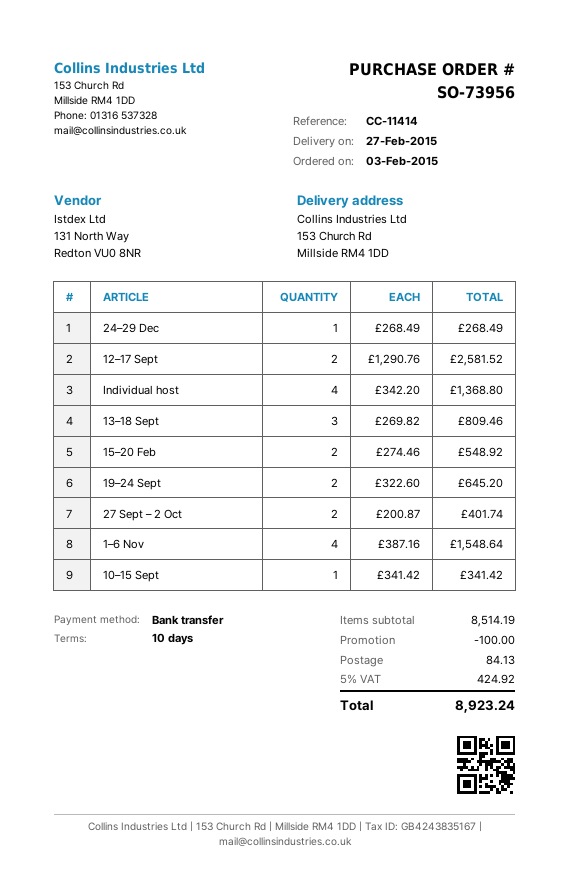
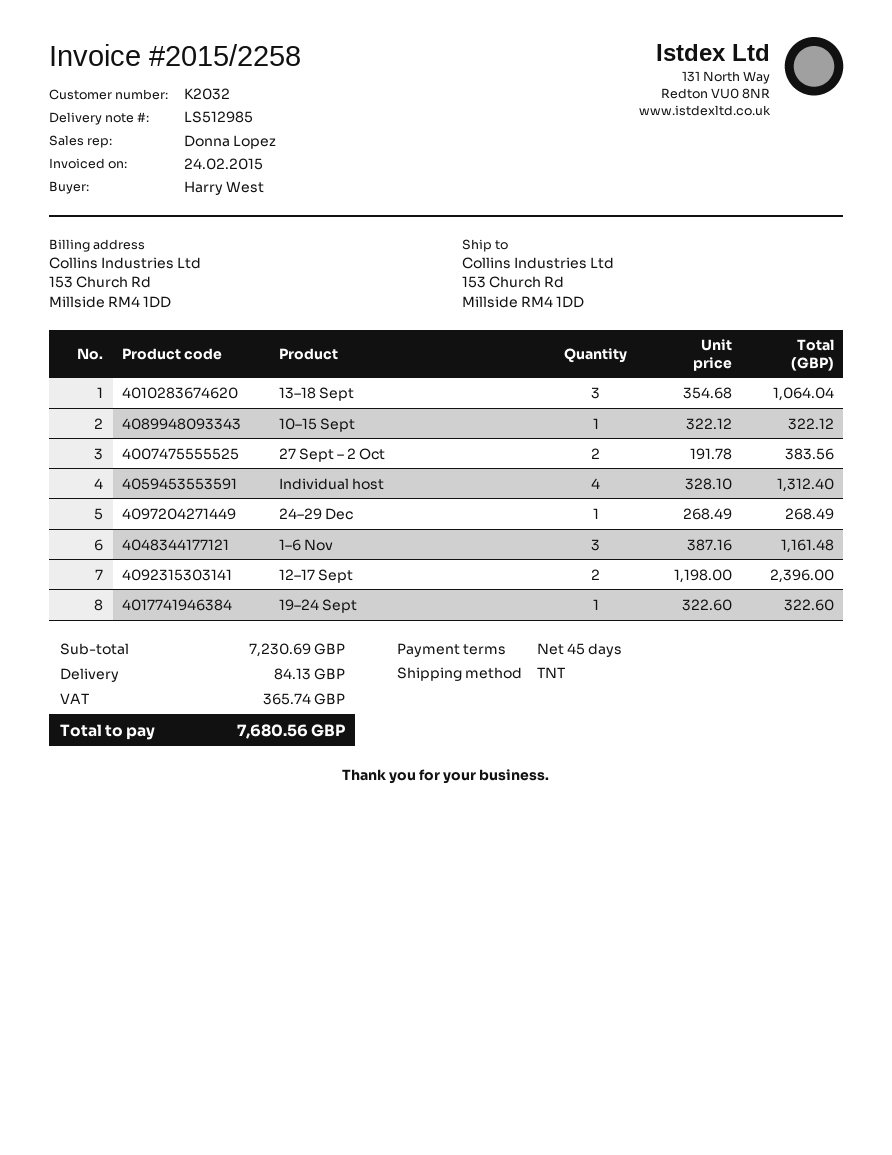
payment terms: 10 days -> 45 days
12–17 Sept: 2 x 1290.76 = 2581.52 -> 2 x 1198.00 = 2396.00
Individual host: 4 x 342.20 = 1368.80 -> 4 x 328.10 = 1312.40
13–18 Sept: 3 x 269.82 = 809.46 -> 3 x 354.68 = 1064.04
15–20 Feb: 2 x 274.46 = 548.92 -> none
19–24 Sept: 2 x 322.60 = 645.20 -> 1 x 322.60 = 322.60
27 Sept – 2 Oct: 2 x 200.87 = 401.74 -> 2 x 191.78 = 383.56
1–6 Nov: 4 x 387.16 = 1548.64 -> 3 x 387.16 = 1161.48
10–15 Sept: 1 x 341.42 = 341.42 -> 1 x 322.12 = 322.12
subtotal: 8514.19 -> 7230.69
discount: 100.00 -> none
tax: 424.92 -> 365.74
total: 8923.24 -> 7680.56

